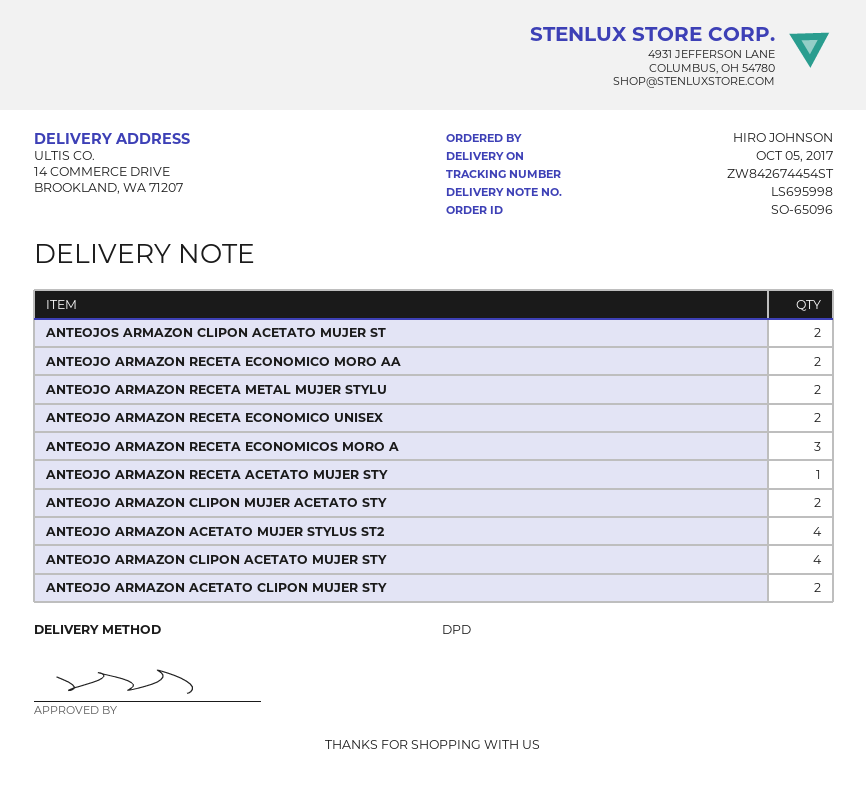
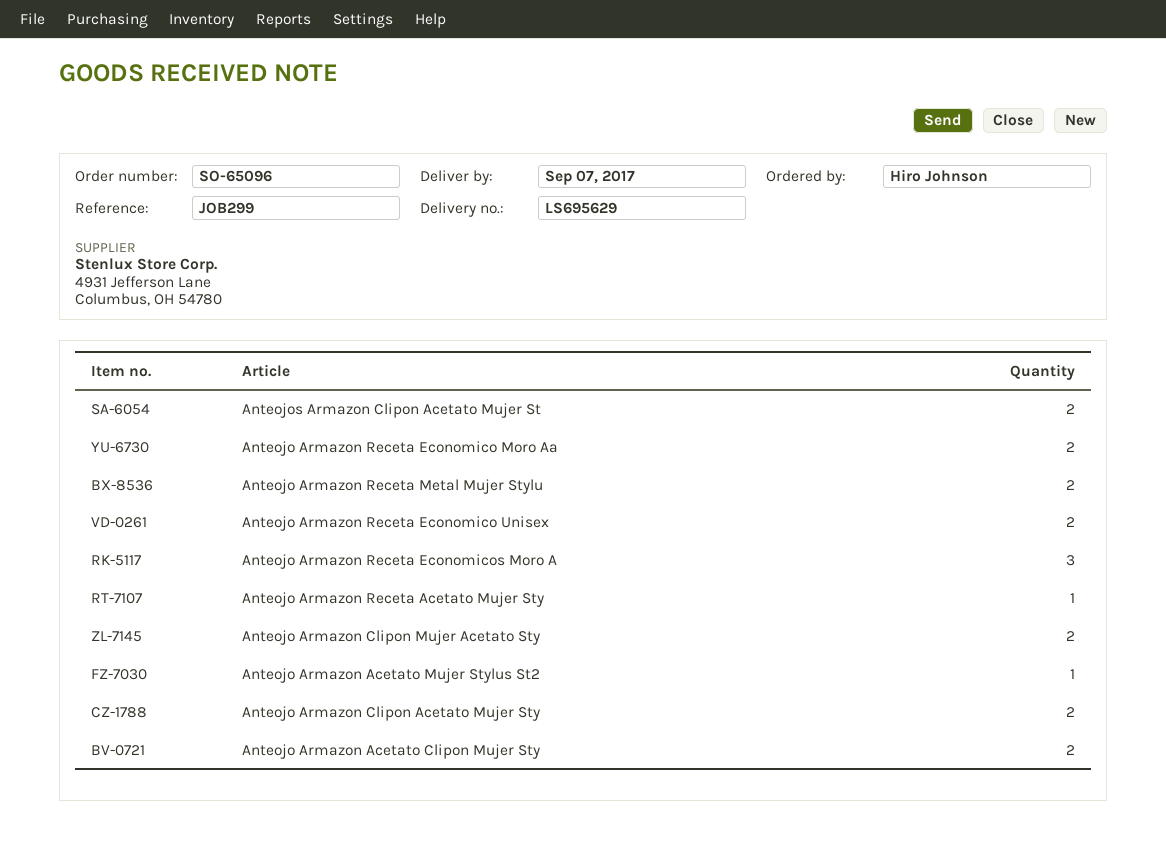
delivery note number: LS695998 -> LS695629
delivery date: 2017-10-05 -> 2017-09-07
ANTEOJO ARMAZON ACETATO MUJER STYLUS ST2: 4 -> 1
ANTEOJO ARMAZON CLIPON ACETATO MUJER STY: 4 -> 2

